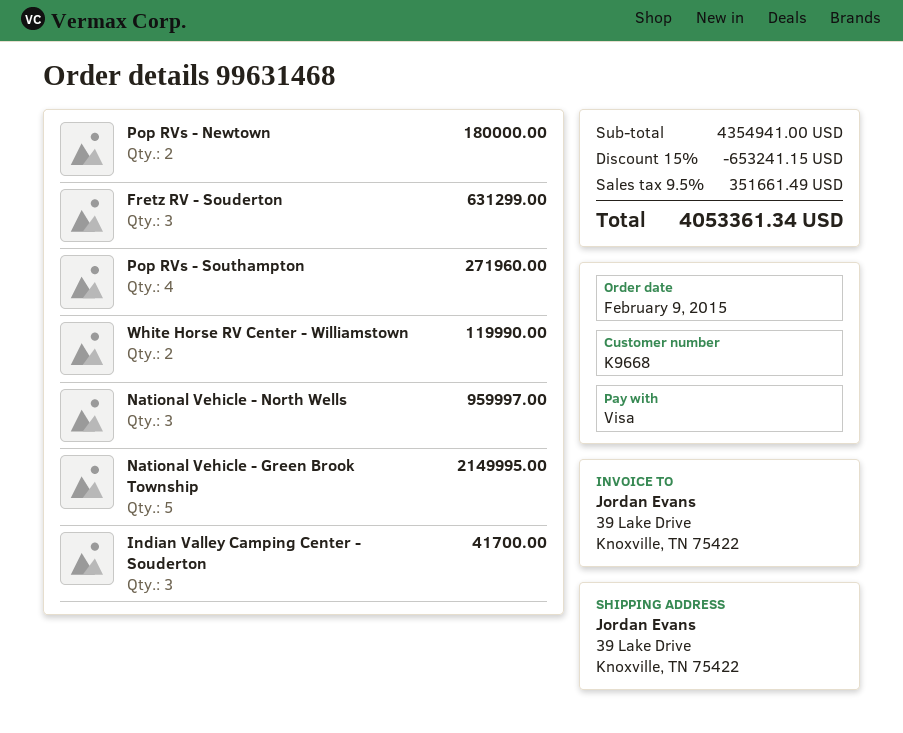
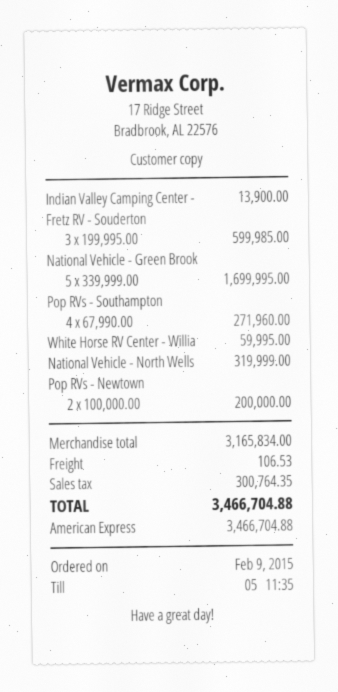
payment method: Visa -> American Express
Pop RVs - Newtown: 2 for 180000.00 -> 2 for 200000.00
Fretz RV - Souderton: 3 for 631299.00 -> 3 for 599985.00
White Horse RV Center - Williamstown: 2 for 119990.00 -> 1 for 59995.00
National Vehicle - North Wells: 3 for 959997.00 -> 1 for 319999.00
National Vehicle - Green Brook Township: 5 for 2149995.00 -> 5 for 1699995.00
Indian Valley Camping Center - Souderton: 3 for 41700.00 -> 1 for 13900.00
subtotal: 4354941.00 -> 3165834.00
discount: 15% = 653241.15 -> none
shipping: none -> 106.53
tax: 351661.49 -> 300764.35
total: 4053361.34 -> 3466704.88

